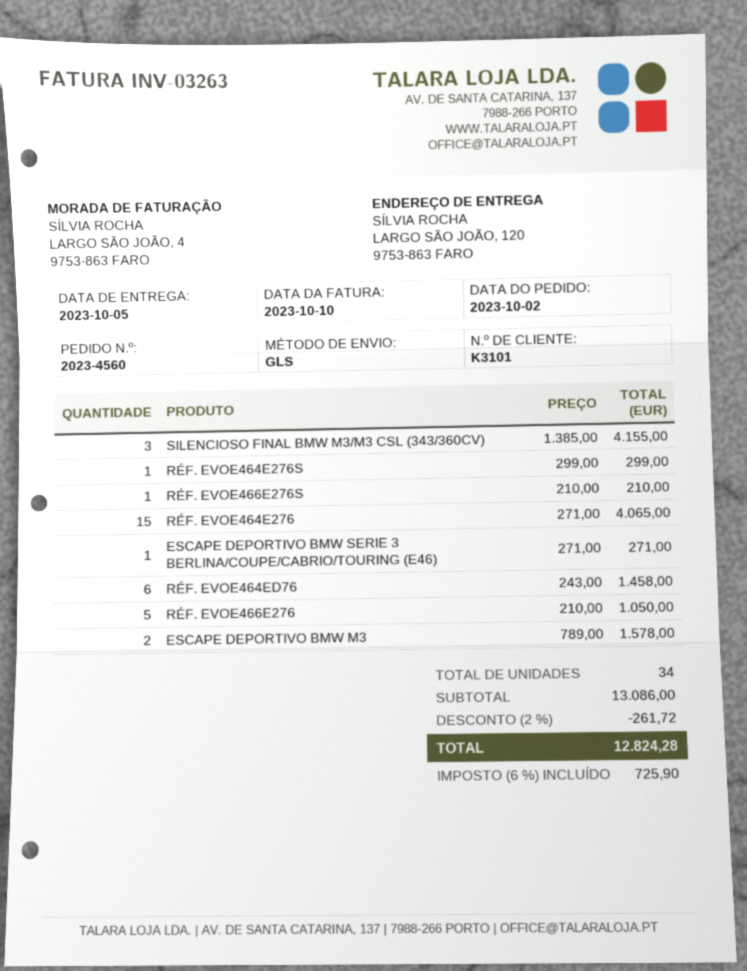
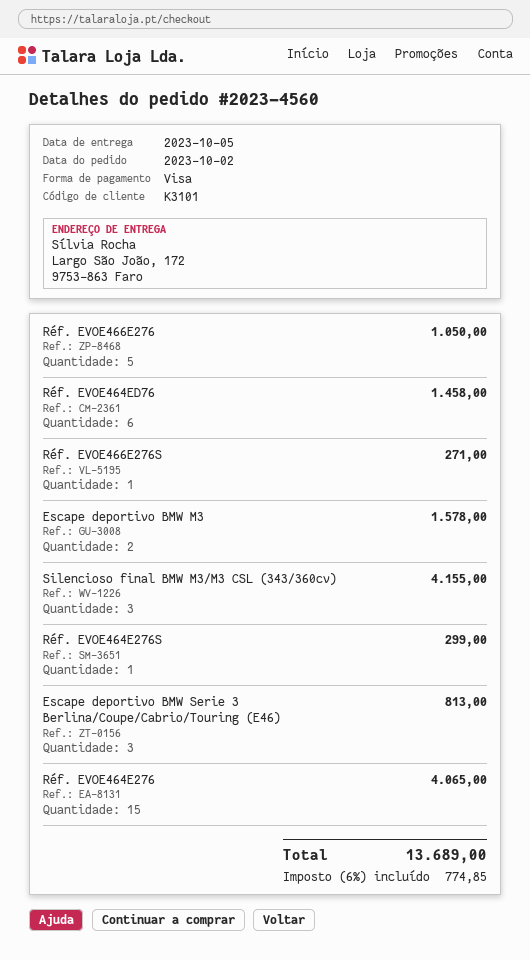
ship to: LARGO SÃO JOÃO, 120, 9753-863 FARO -> Largo São João, 172, 9753-863 Faro
RÉF. EVOE466E276S: 1 for 210.00 -> 1 for 271.00
ESCAPE DEPORTIVO BMW SERIE 3 BERLINA/COUPE/CABRIO/TOURING (E46): 1 for 271.00 -> 3 for 813.00
discount: 2% = 261.72 -> none
tax: 6% = 725.90 -> 6% = 774.85
total: 12824.28 -> 13689.00

